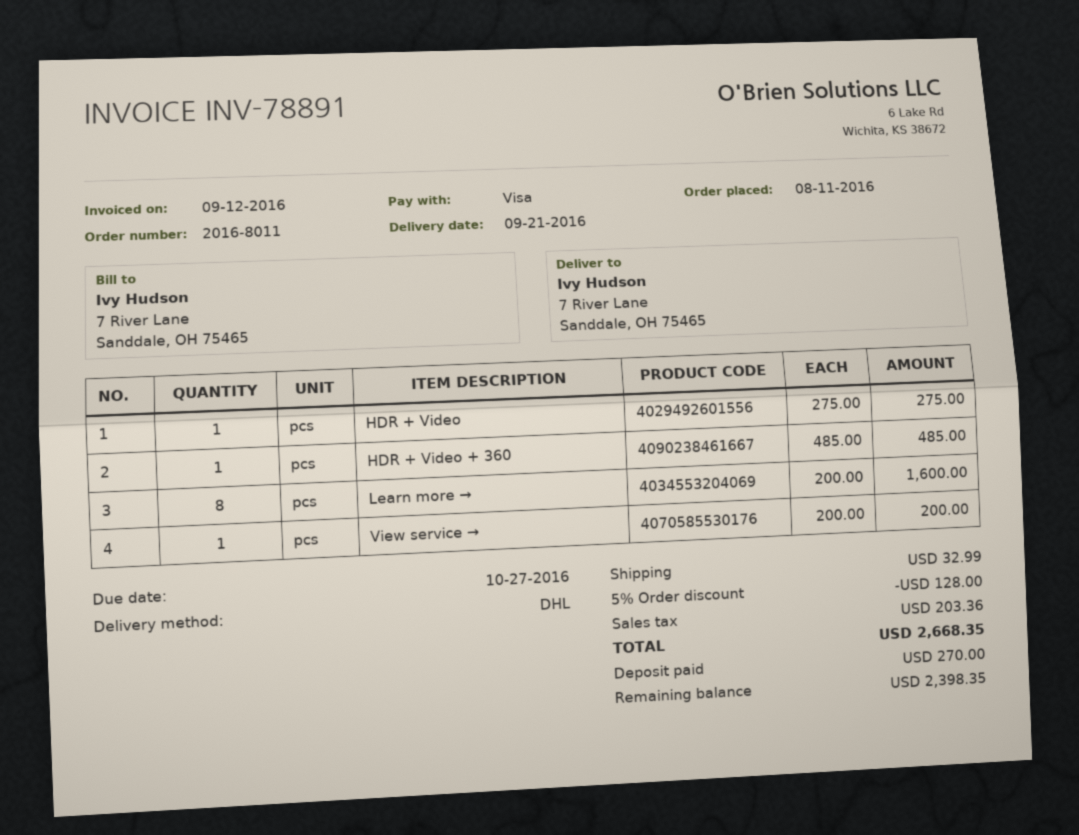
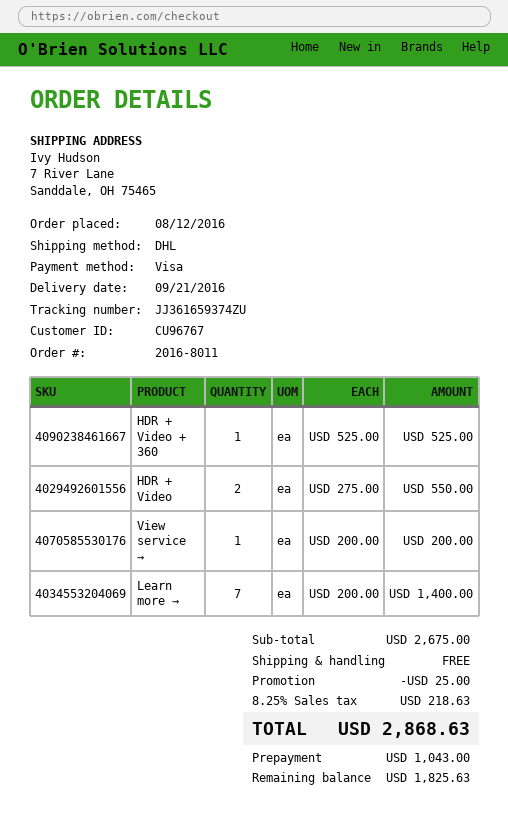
order date: 2016-08-11 -> 2016-08-12
HDR + Video: 1 x 275.00 = 275.00 -> 2 x 275.00 = 550.00
HDR + Video + 360: 1 x 485.00 = 485.00 -> 1 x 525.00 = 525.00
Learn more →: 8 x 200.00 = 1600.00 -> 7 x 200.00 = 1400.00
discount: 128.00 -> 25.00
shipping: 32.99 -> 0.00
tax: 203.36 -> 218.63
total: 2668.35 -> 2868.63
deposit: 270.00 -> 1043.00
balance: 2398.35 -> 1825.63

